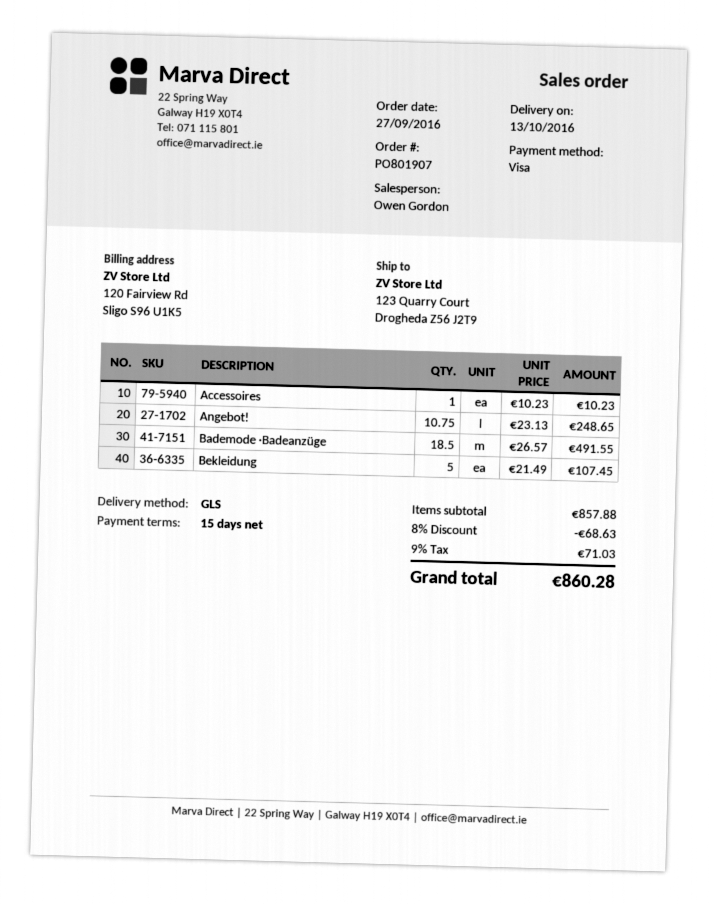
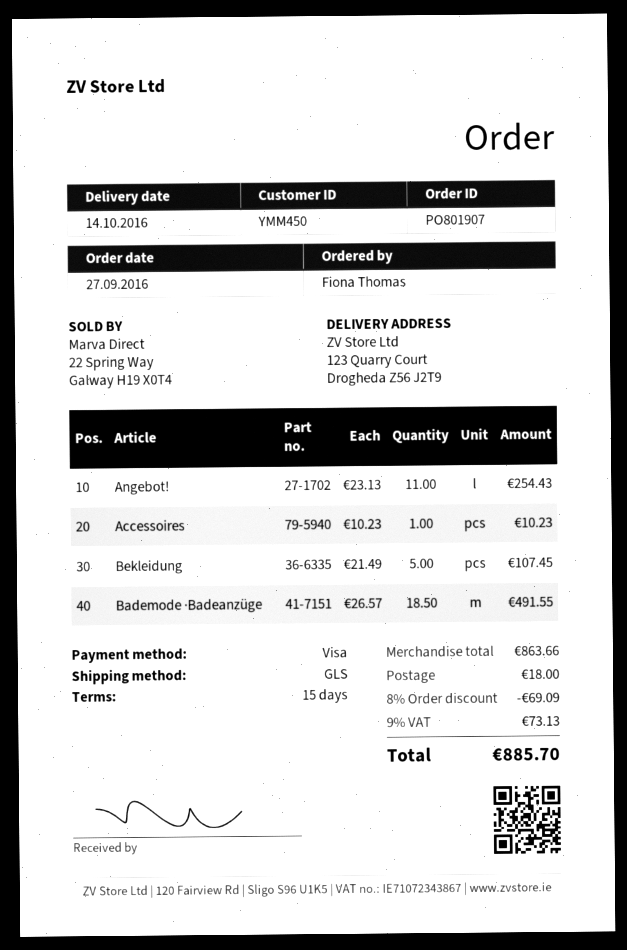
delivery date: 2016-10-13 -> 2016-10-14
Angebot!: 10.75 x 23.13 = 248.65 -> 11 x 23.13 = 254.43
subtotal: 857.88 -> 863.66
discount: 8% = 68.63 -> 8% = 69.09
shipping: none -> 18.00
tax: 9% = 71.03 -> 9% = 73.13
total: 860.28 -> 885.70

